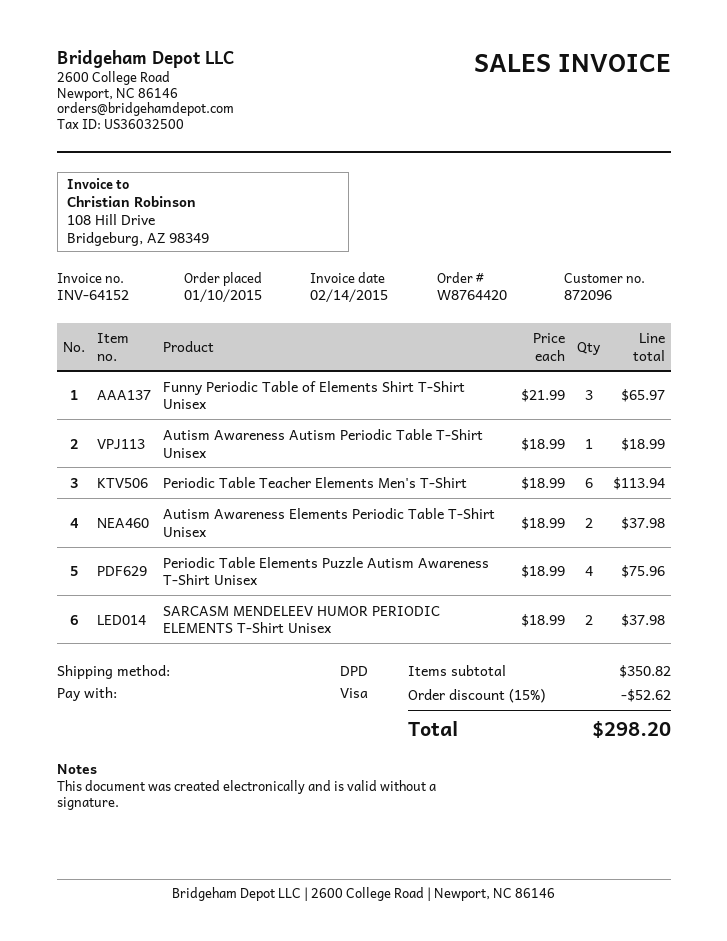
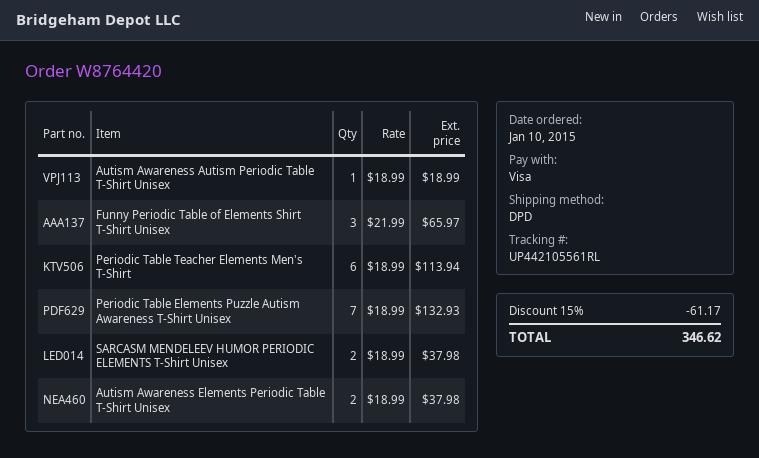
Periodic Table Elements Puzzle Autism Awareness T-Shirt Unisex: 4 x 18.99 = 75.96 -> 7 x 18.99 = 132.93
discount: 15% = 52.62 -> 15% = 61.17
total: 298.20 -> 346.62

